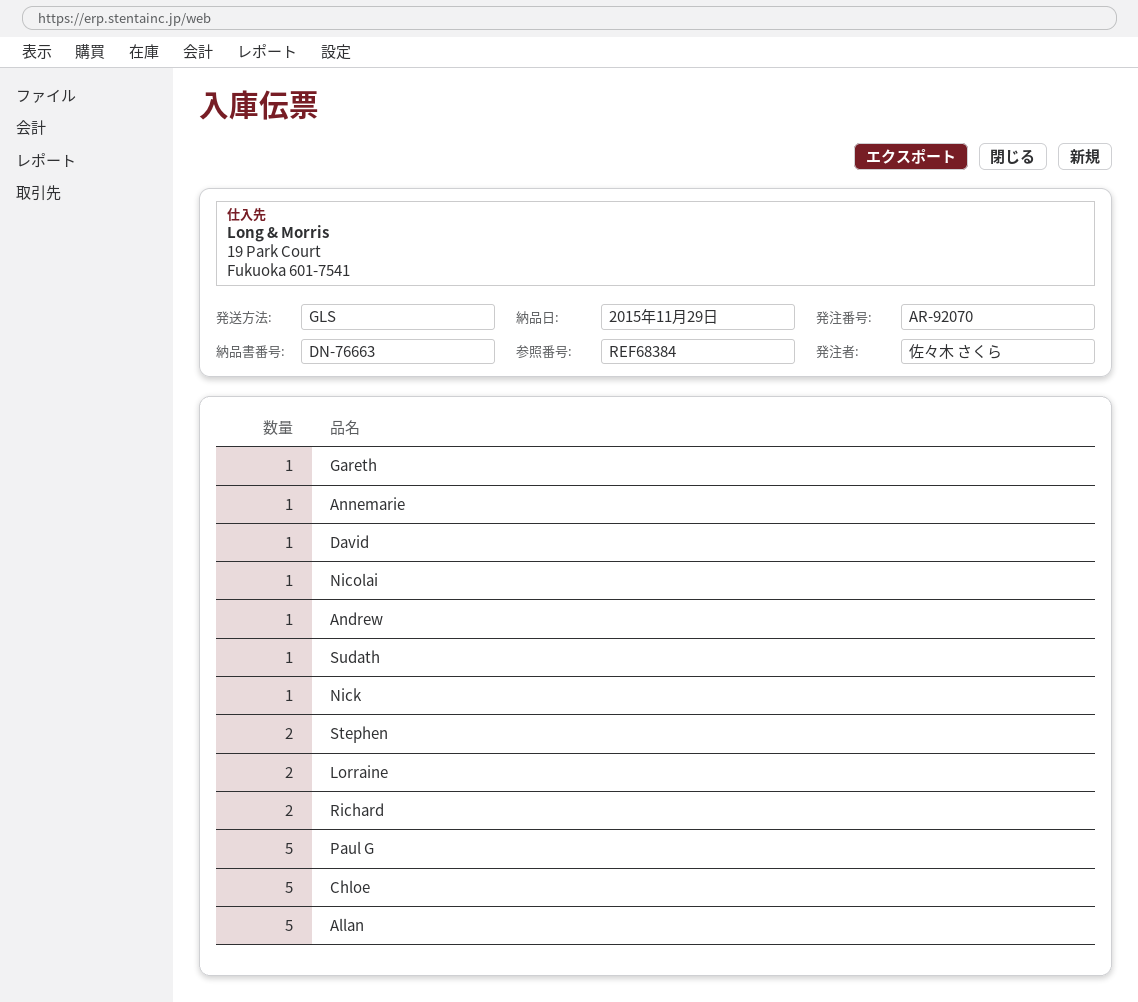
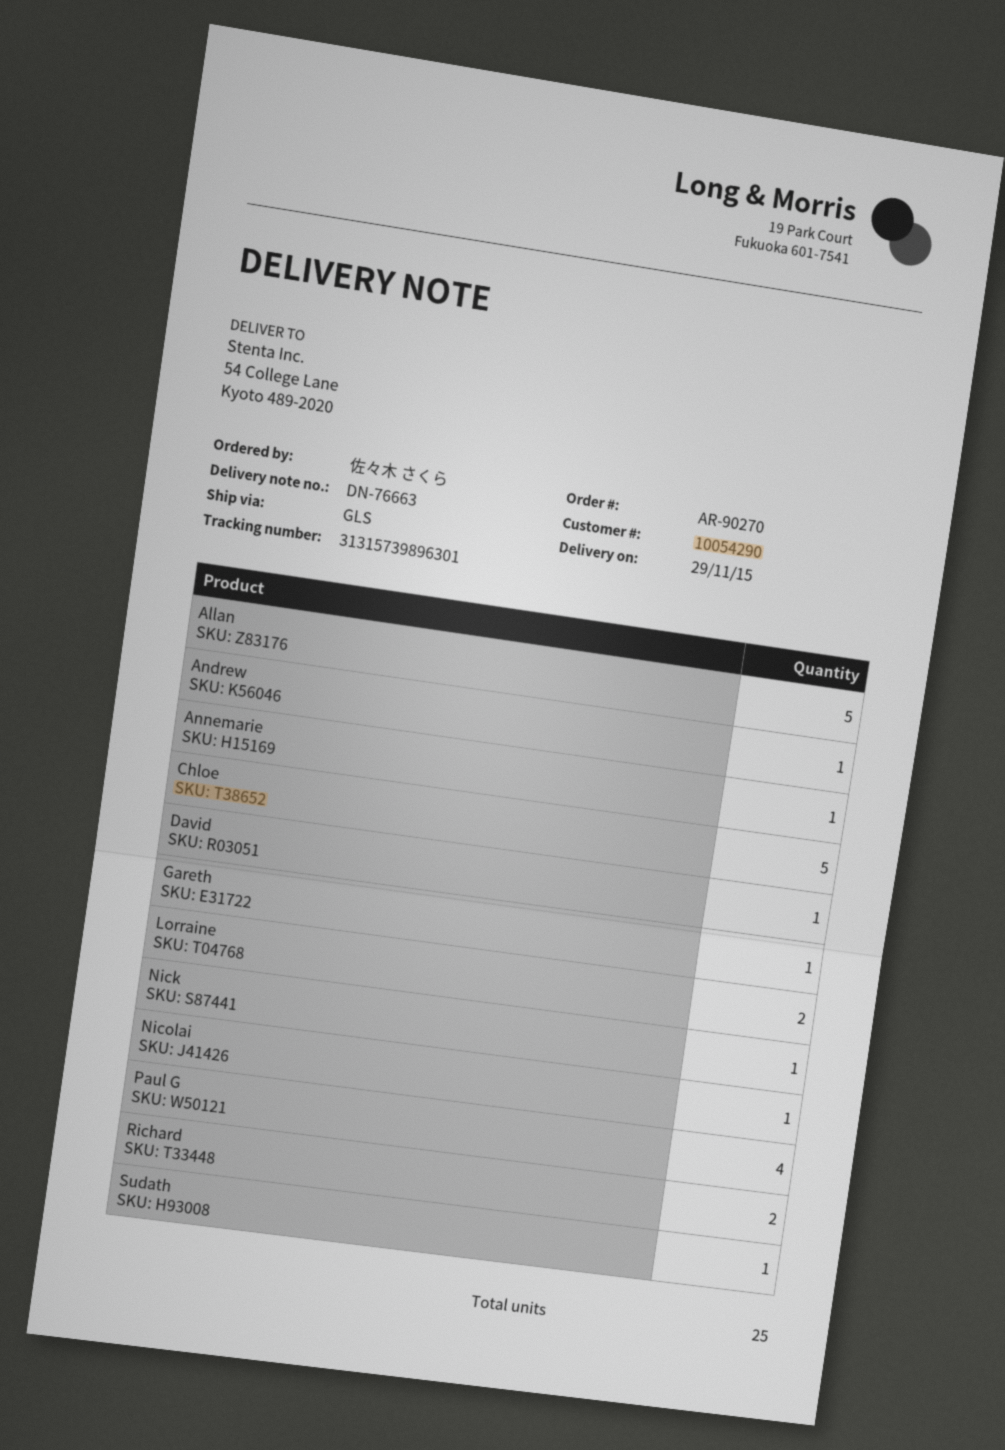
order number: AR-92070 -> AR-90270
Stephen: 2 -> none
Paul G: 5 -> 4

